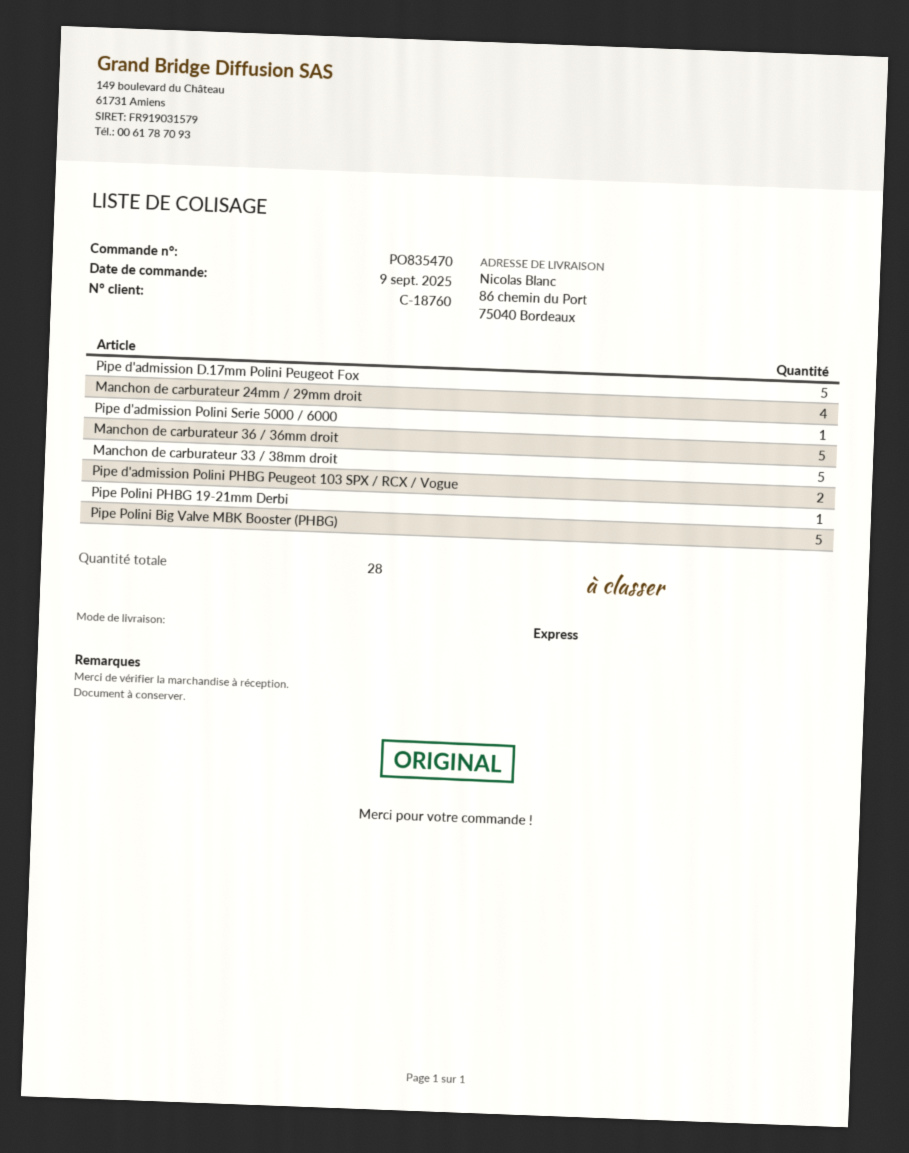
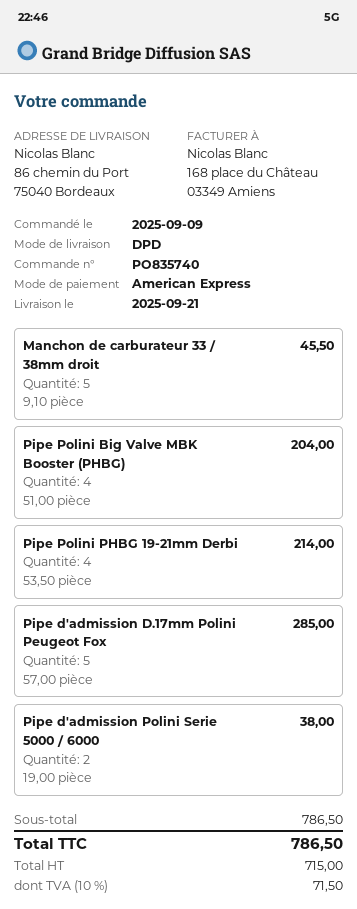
order number: PO835470 -> PO835740
shipping method: express -> DPD
Manchon de carburateur 24mm / 29mm droit: 4 -> none
Pipe d'admission Polini Serie 5000 / 6000: 1 -> 2
Manchon de carburateur 36 / 36mm droit: 5 -> none
Pipe d'admission Polini PHBG Peugeot 103 SPX / RCX / Vogue: 2 -> none
Pipe Polini PHBG 19-21mm Derbi: 1 -> 4
Pipe Polini Big Valve MBK Booster (PHBG): 5 -> 4

